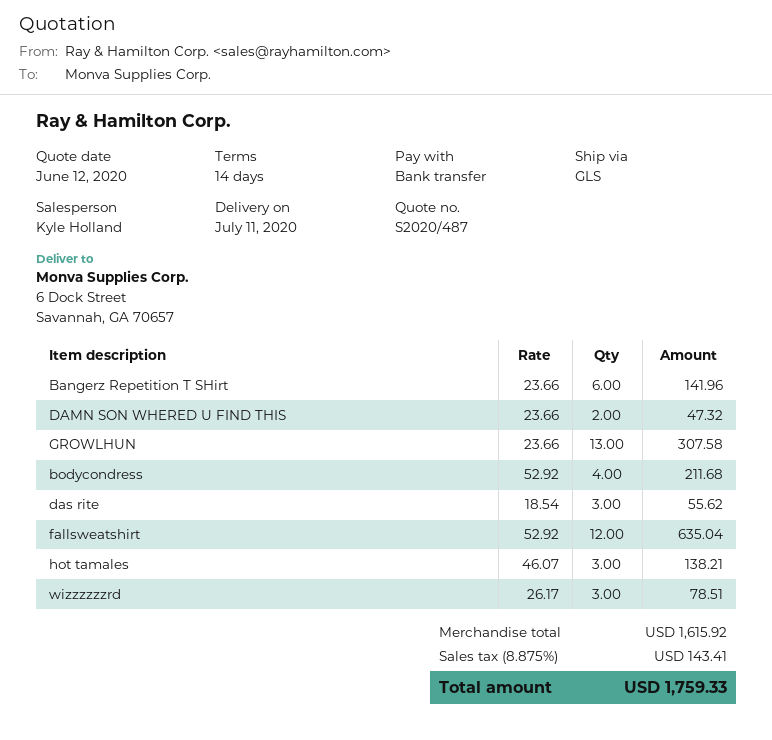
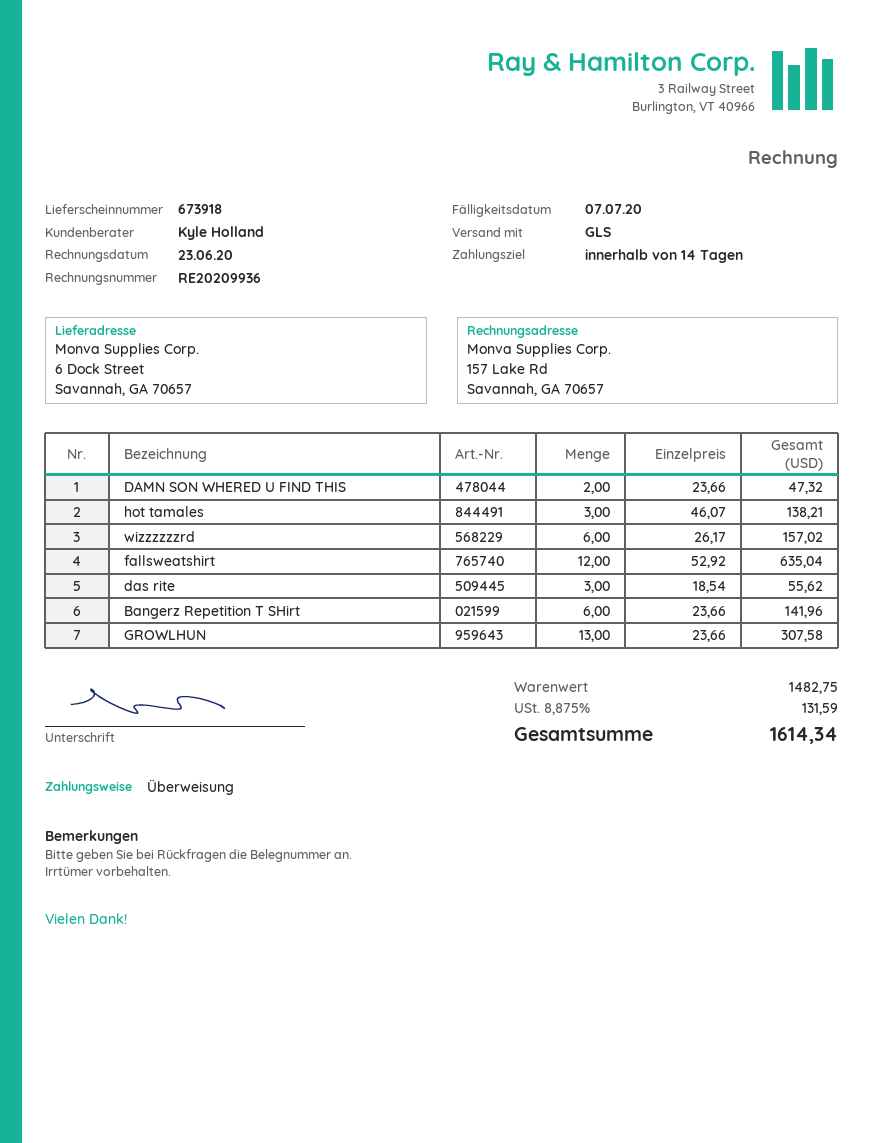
bodycondress: 4 x 52.92 = 211.68 -> none
wizzzzzzrd: 3 x 26.17 = 78.51 -> 6 x 26.17 = 157.02
subtotal: 1615.92 -> 1482.75
tax: 8.875% = 143.41 -> 8.875% = 131.59
total: 1759.33 -> 1614.34

